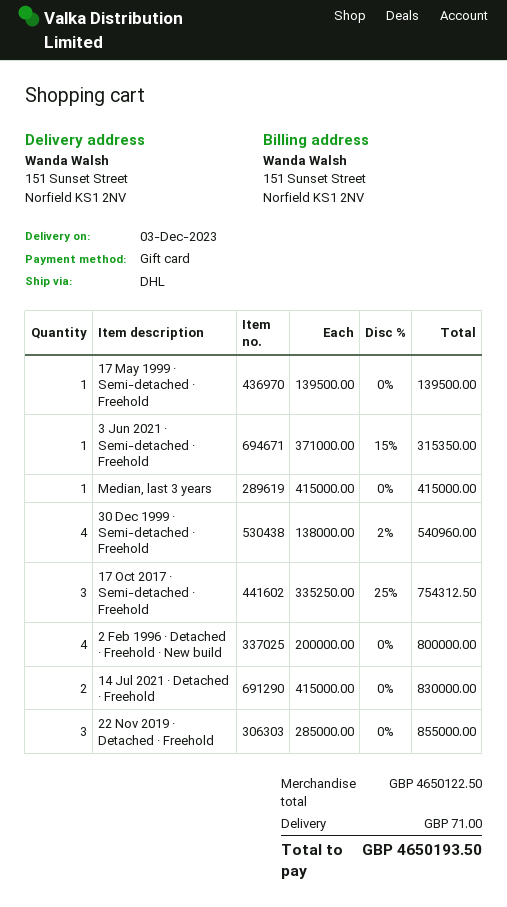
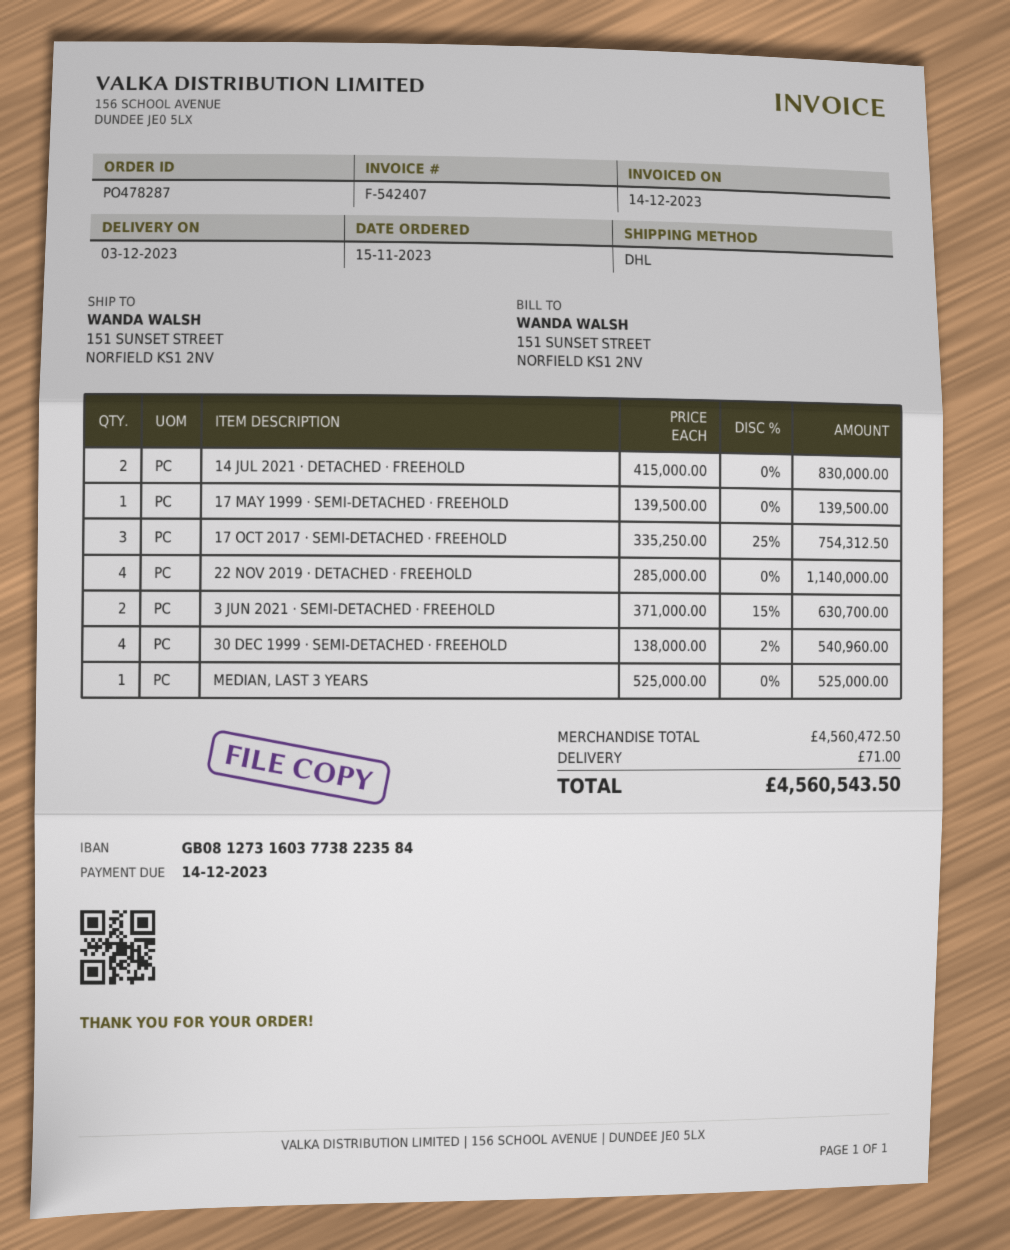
3 Jun 2021 · Semi-detached · Freehold: 1 x 371000.00 - 15% = 315350.00 -> 2 x 371000.00 - 15% = 630700.00
Median, last 3 years: 1 x 415000.00 = 415000.00 -> 1 x 525000.00 = 525000.00
2 Feb 1996 · Detached · Freehold · New build: 4 x 200000.00 = 800000.00 -> none
22 Nov 2019 · Detached · Freehold: 3 x 285000.00 = 855000.00 -> 4 x 285000.00 = 1140000.00
subtotal: 4650122.50 -> 4560472.50
total: 4650193.50 -> 4560543.50

